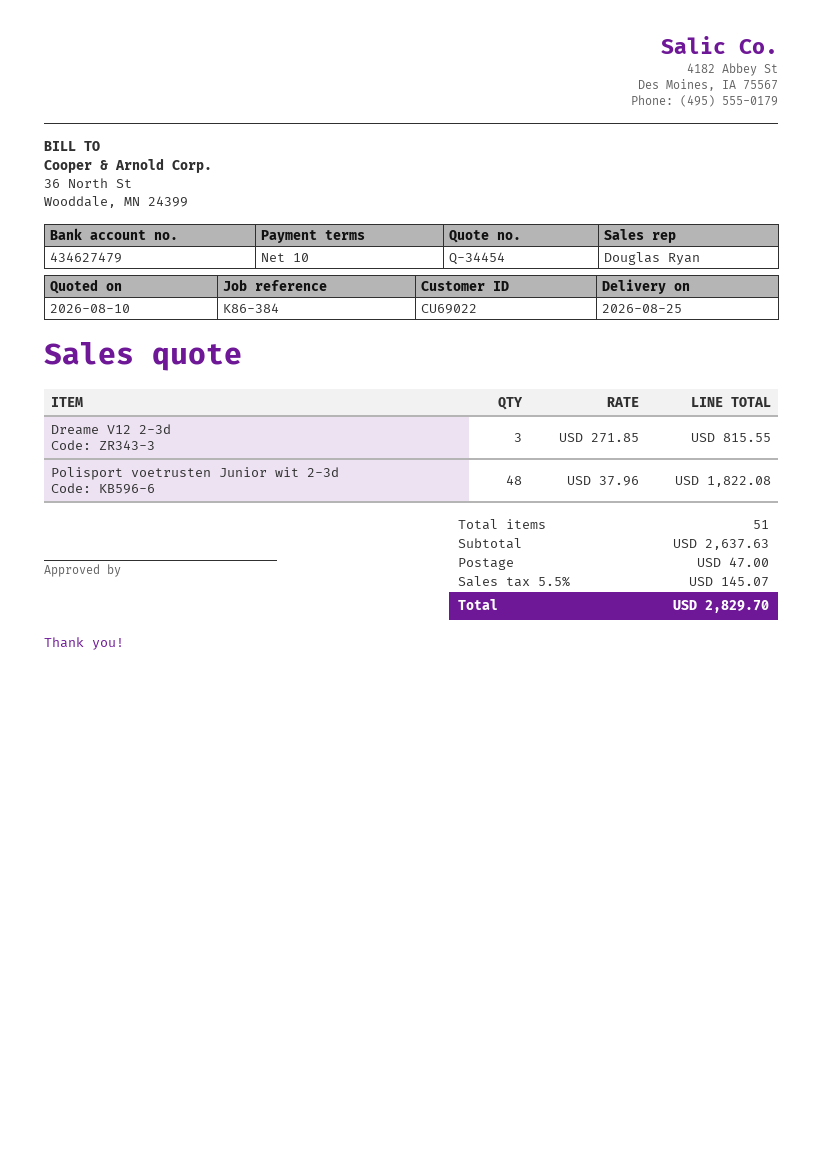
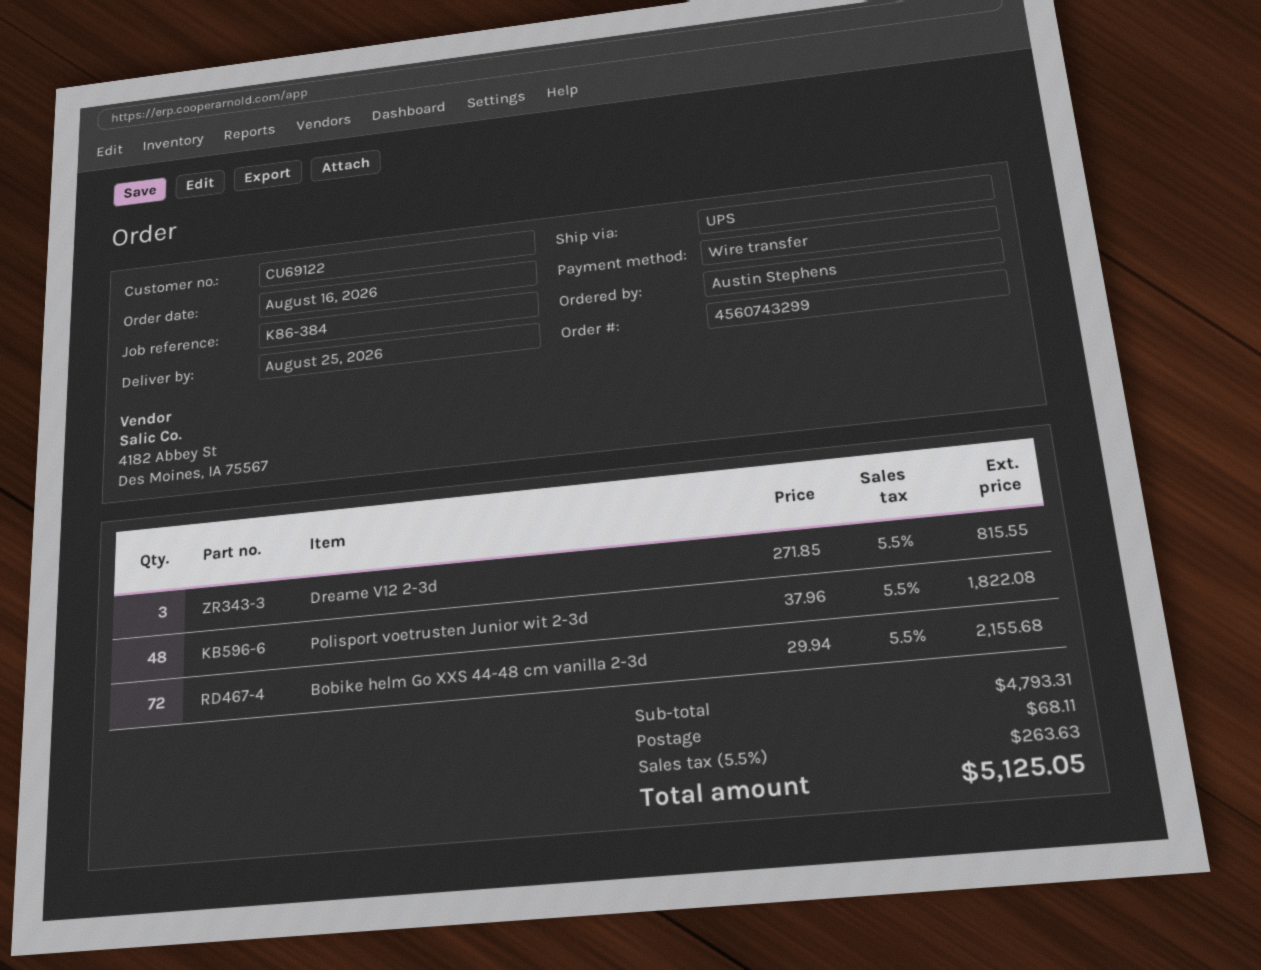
customer number: CU69022 -> CU69122
Bobike helm Go XXS 44-48 cm vanilla 2-3d: none -> 72 x 29.94 = 2155.68
subtotal: 2637.63 -> 4793.31
shipping: 47.00 -> 68.11
tax: 5.5% = 145.07 -> 5.5% = 263.63
total: 2829.70 -> 5125.05

